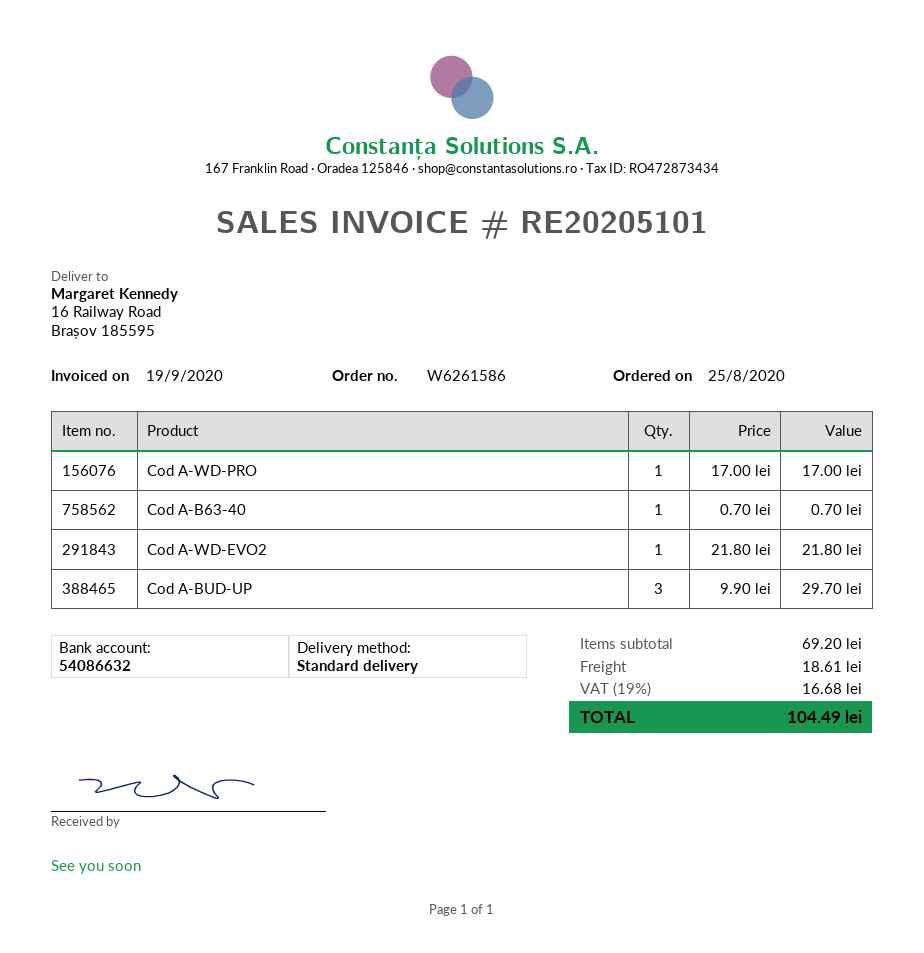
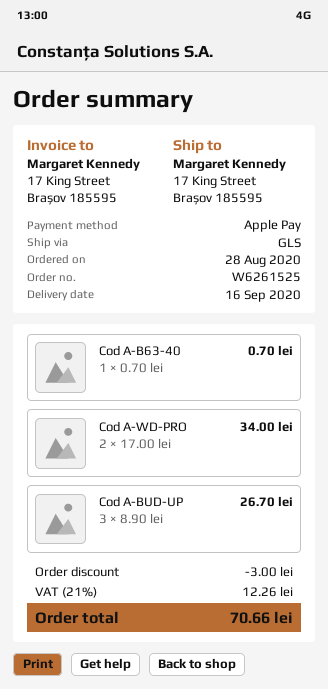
order number: W6261586 -> W6261525
order date: 2020-08-25 -> 2020-08-28
shipping method: standard -> GLS
ship to: 16 Railway Road, Brașov 185595 -> 17 King Street, Brașov 185595
Cod A-WD-PRO: 1 x 17.00 = 17.00 -> 2 x 17.00 = 34.00
Cod A-WD-EVO2: 1 x 21.80 = 21.80 -> none
Cod A-BUD-UP: 3 x 9.90 = 29.70 -> 3 x 8.90 = 26.70
discount: none -> 3.00
shipping: 18.61 -> none
tax: 19% = 16.68 -> 21% = 12.26
total: 104.49 -> 70.66

